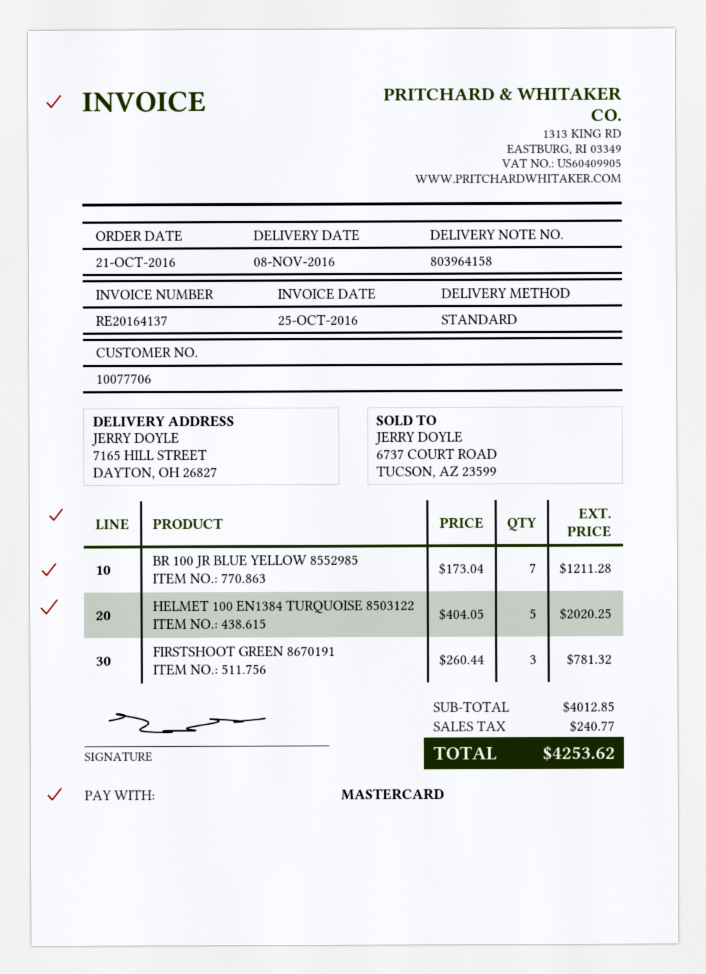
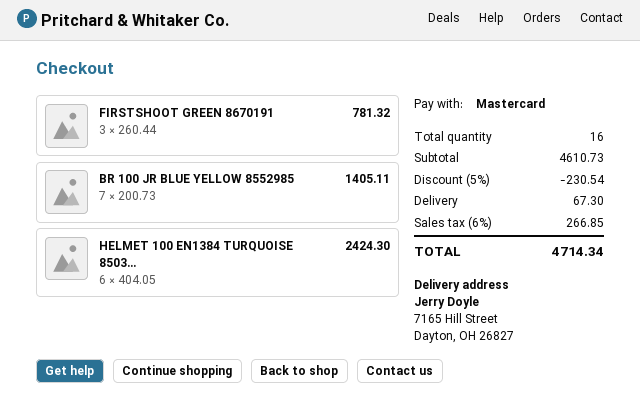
BR 100 JR BLUE YELLOW 8552985: 7 x 173.04 = 1211.28 -> 7 x 200.73 = 1405.11
HELMET 100 EN1384 TURQUOISE 8503122: 5 x 404.05 = 2020.25 -> 6 x 404.05 = 2424.30
subtotal: 4012.85 -> 4610.73
discount: none -> 5% = 230.54
shipping: none -> 67.30
tax: 240.77 -> 266.85
total: 4253.62 -> 4714.34

